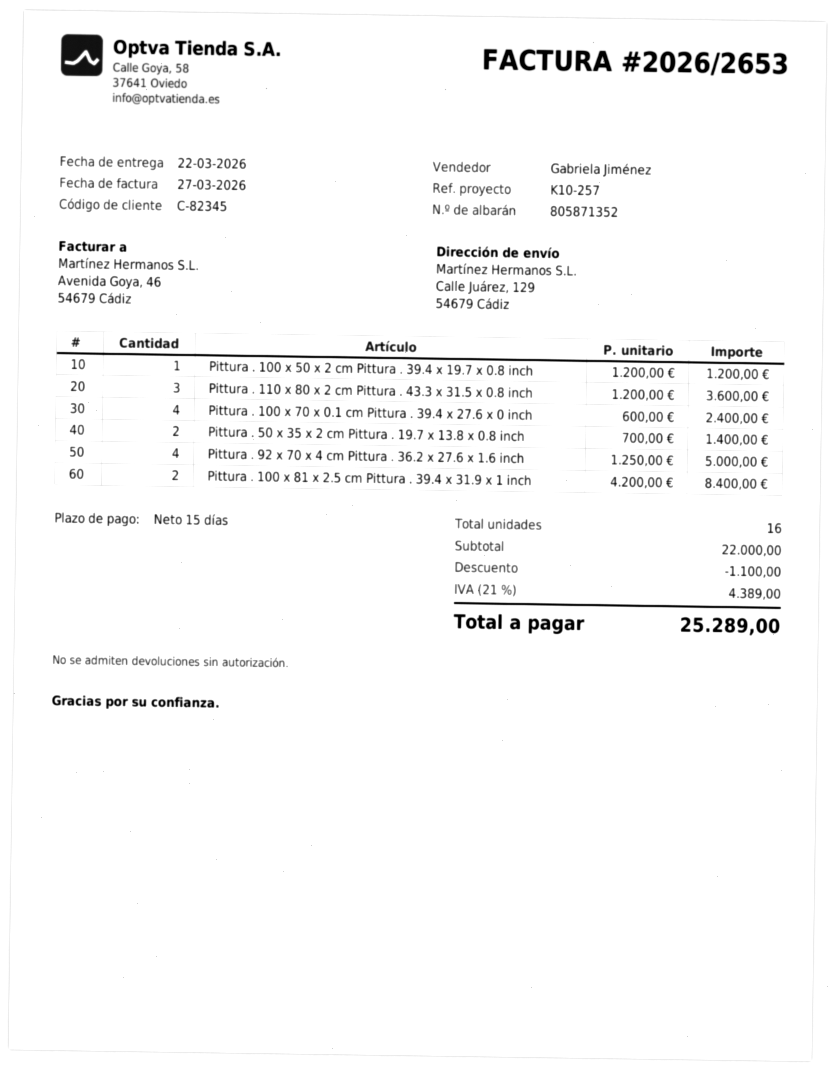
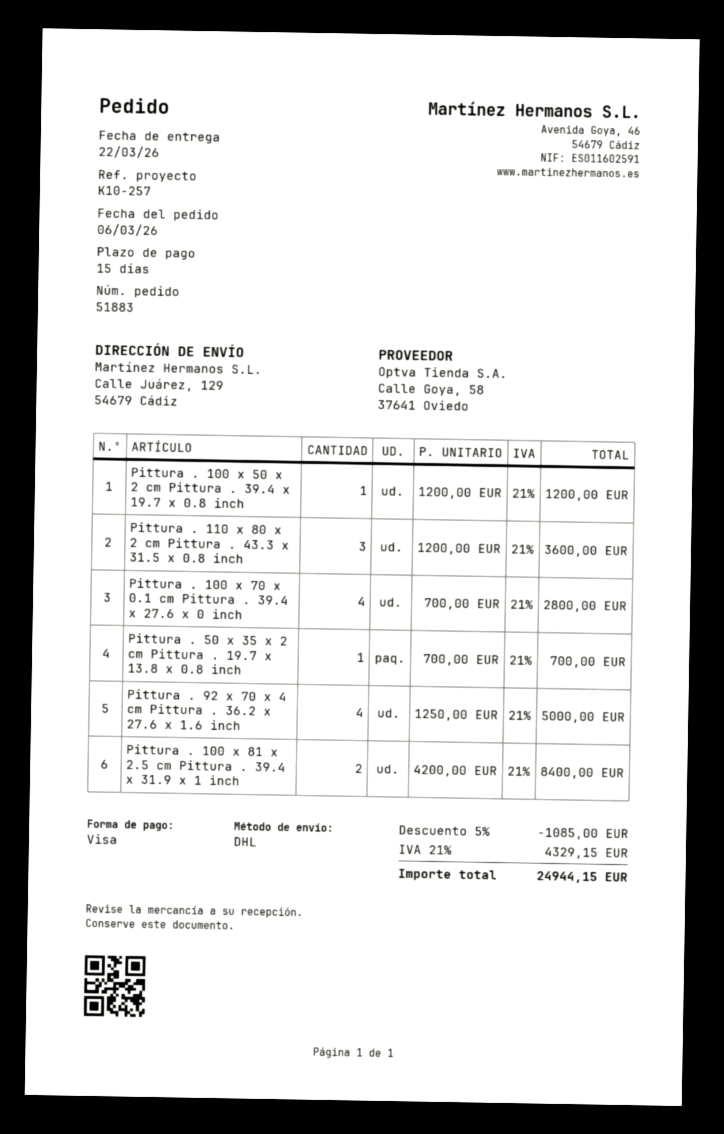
Pittura . 100 x 70 x 0.1 cm Pittura . 39.4 x 27.6 x 0 inch: 4 x 600.00 = 2400.00 -> 4 x 700.00 = 2800.00
Pittura . 50 x 35 x 2 cm Pittura . 19.7 x 13.8 x 0.8 inch: 2 x 700.00 = 1400.00 -> 1 x 700.00 = 700.00
discount: 1100.00 -> 1085.00
tax: 21% = 4389.00 -> 21% = 4329.15
total: 25289.00 -> 24944.15

